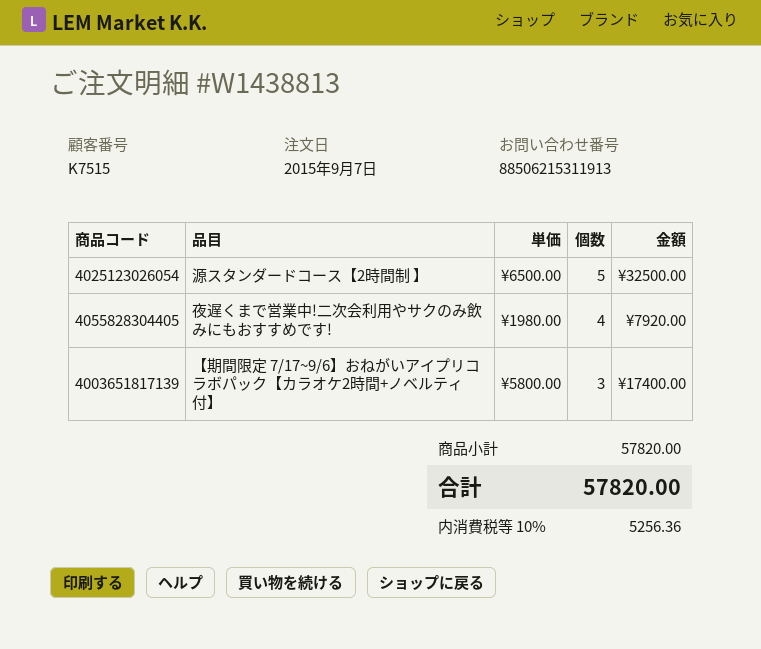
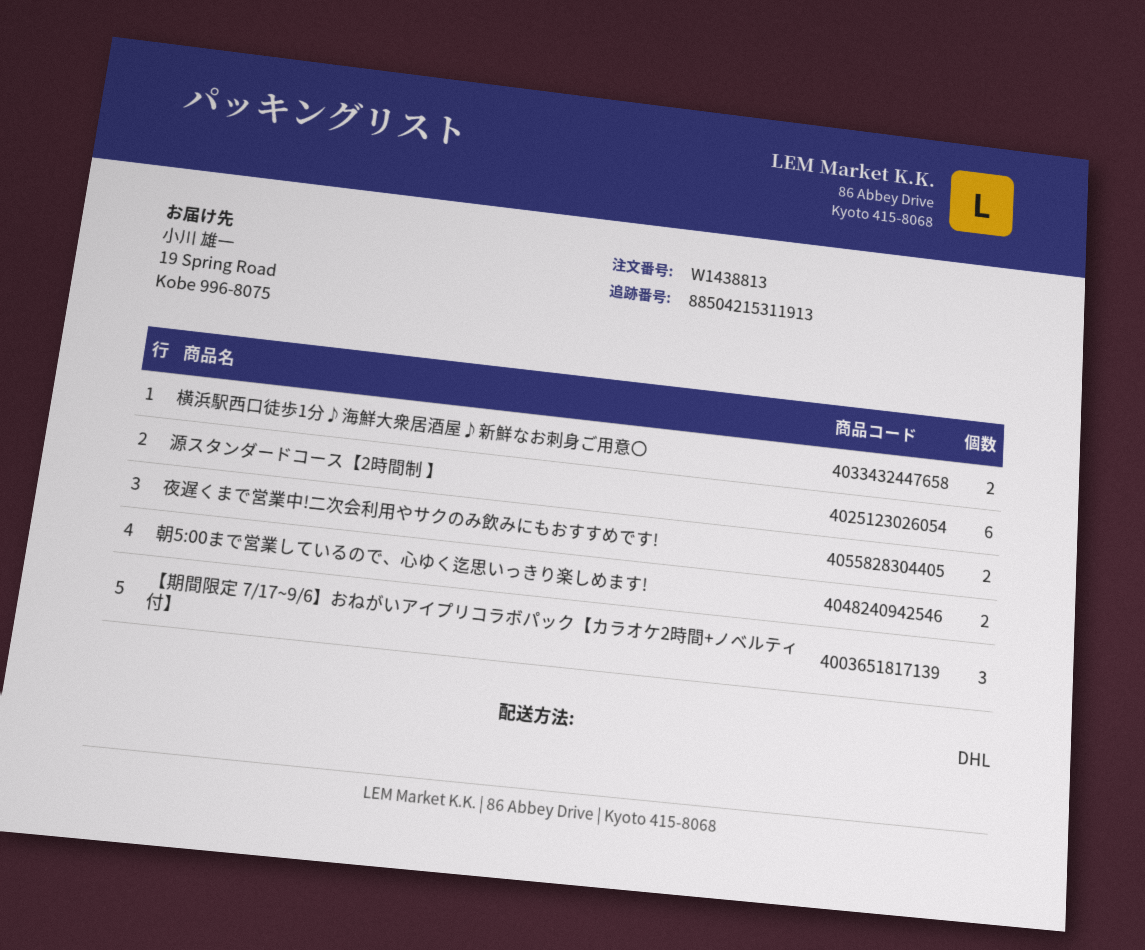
tracking number: 88506215311913 -> 88504215311913
源スタンダードコース【2時間制 】: 5 -> 6
夜遅くまで営業中!二次会利用やサクのみ飲みにもおすすめです!: 4 -> 2
横浜駅西口徒歩1分♪海鮮大衆居酒屋♪新鮮なお刺身ご用意〇: none -> 2
朝5:00まで営業しているので、心ゆく迄思いっきり楽しめます!: none -> 2

